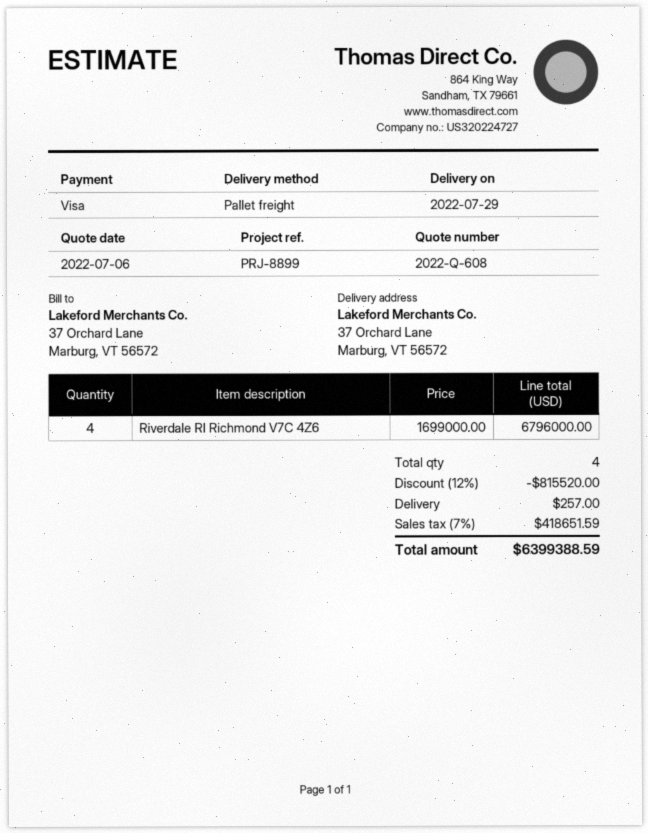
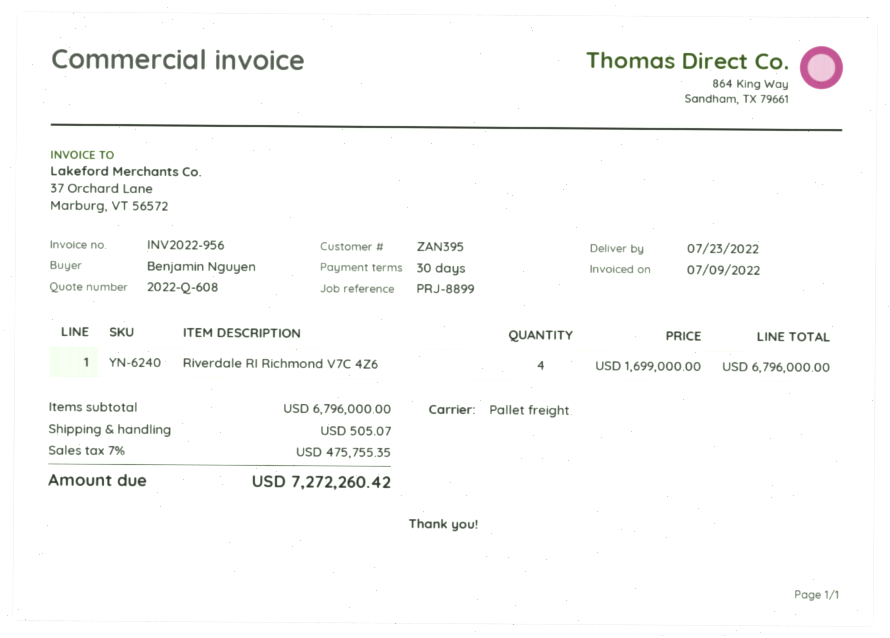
delivery date: 2022-07-29 -> 2022-07-23
discount: 12% = 815520.00 -> none
shipping: 257.00 -> 505.07
tax: 7% = 418651.59 -> 7% = 475755.35
total: 6399388.59 -> 7272260.42

